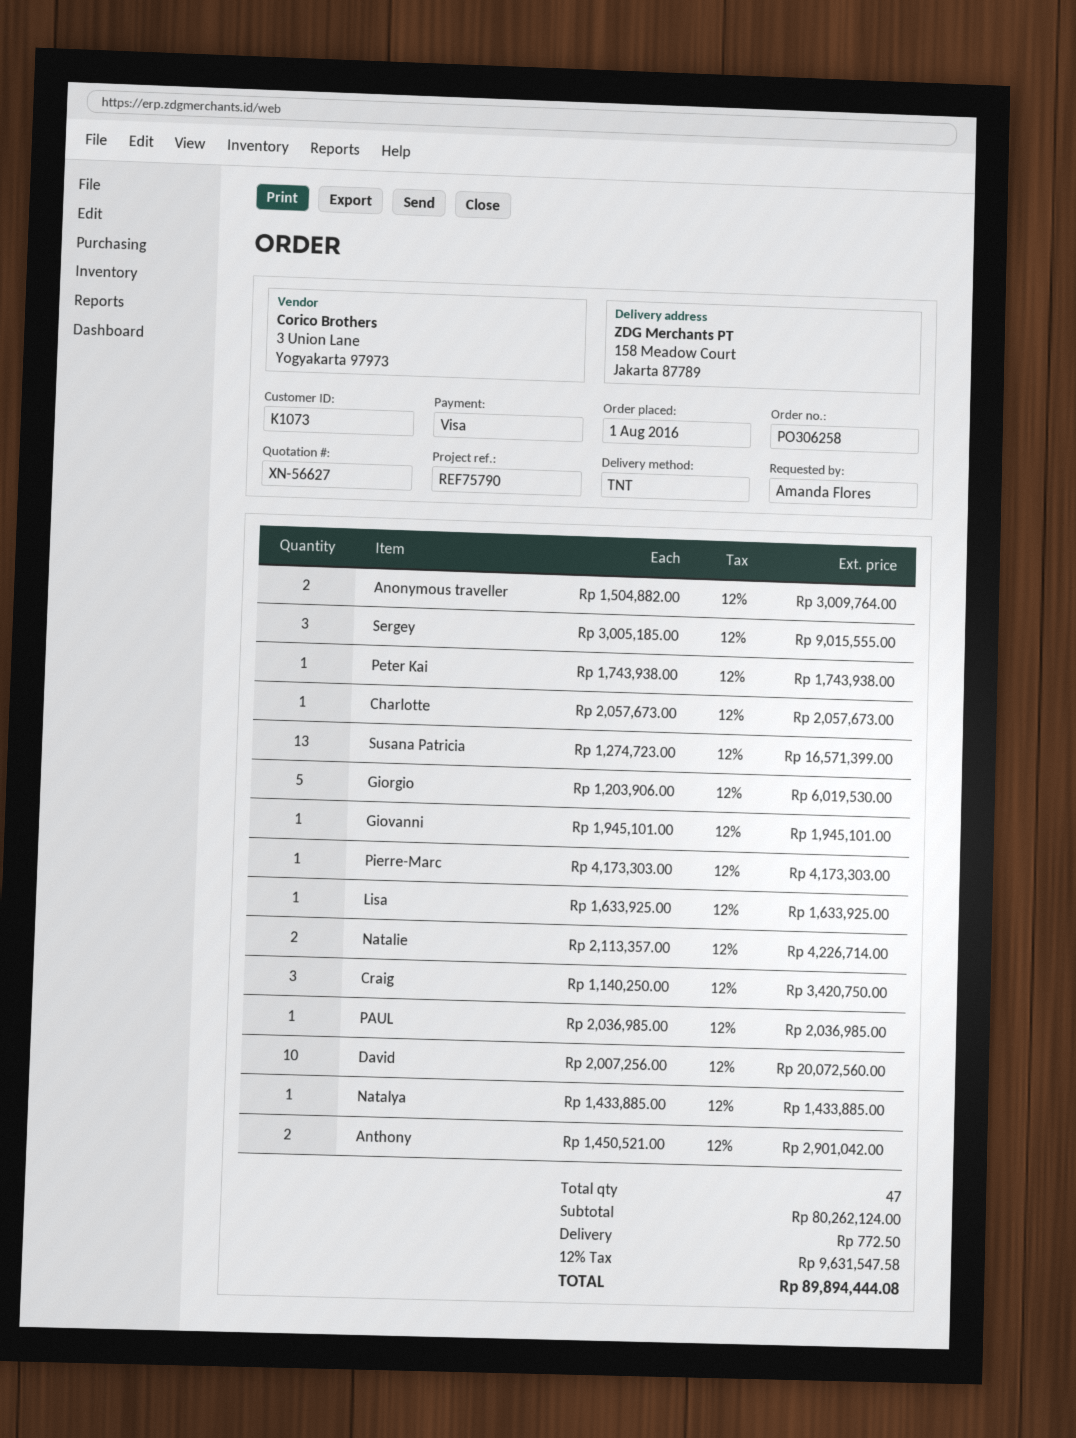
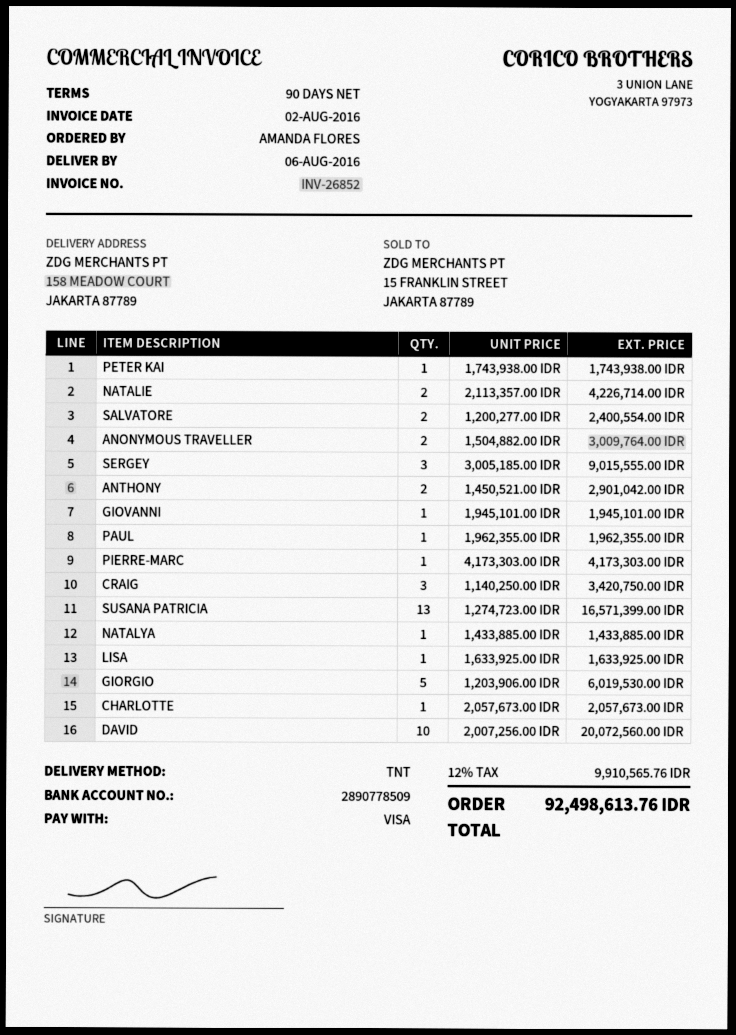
PAUL: 1 x 2036985.00 = 2036985.00 -> 1 x 1962355.00 = 1962355.00
SALVATORE: none -> 2 x 1200277.00 = 2400554.00
shipping: 772.50 -> none
tax: 12% = 9631547.58 -> 12% = 9910565.76
total: 89894444.08 -> 92498613.76

